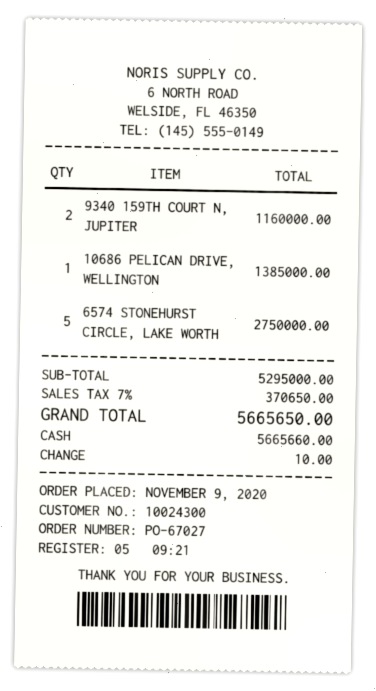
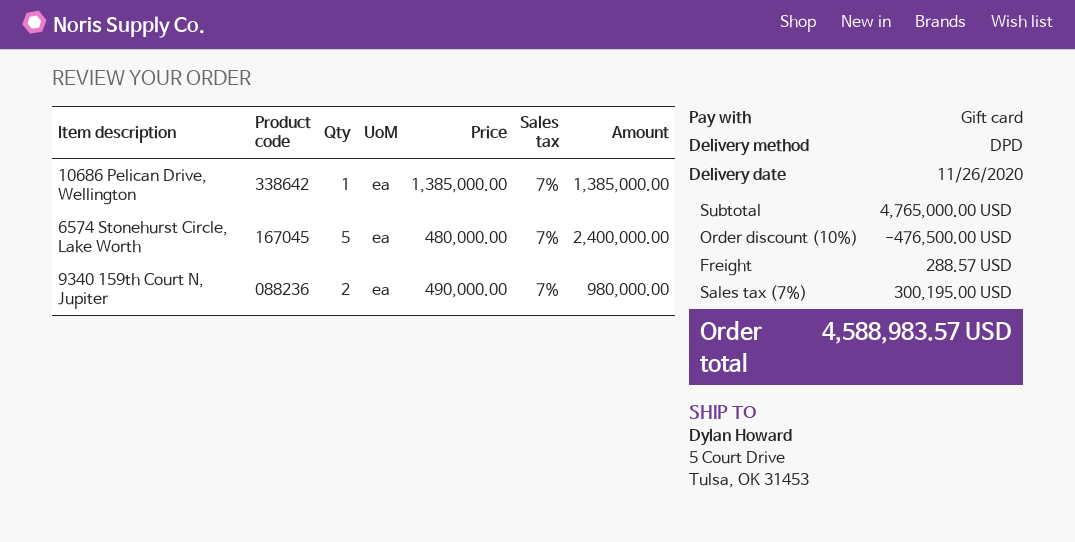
payment method: cash -> gift card
9340 159TH COURT N, JUPITER: 2 for 1160000.00 -> 2 for 980000.00
6574 STONEHURST CIRCLE, LAKE WORTH: 5 for 2750000.00 -> 5 for 2400000.00
subtotal: 5295000.00 -> 4765000.00
discount: none -> 10% = 476500.00
shipping: none -> 288.57
tax: 7% = 370650.00 -> 7% = 300195.00
total: 5665650.00 -> 4588983.57

